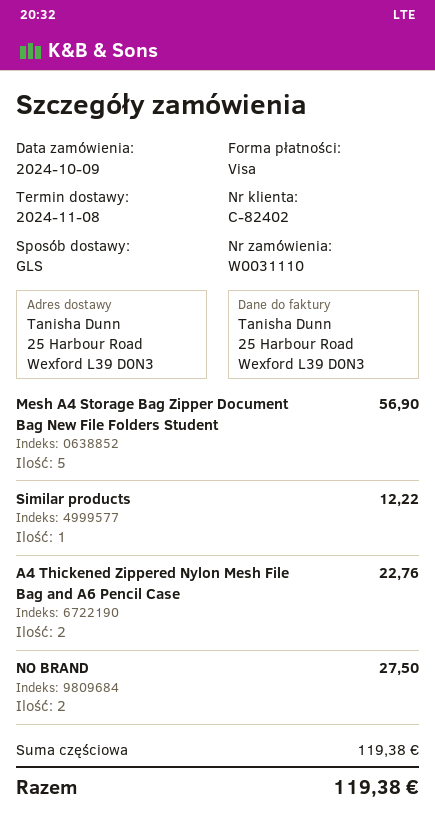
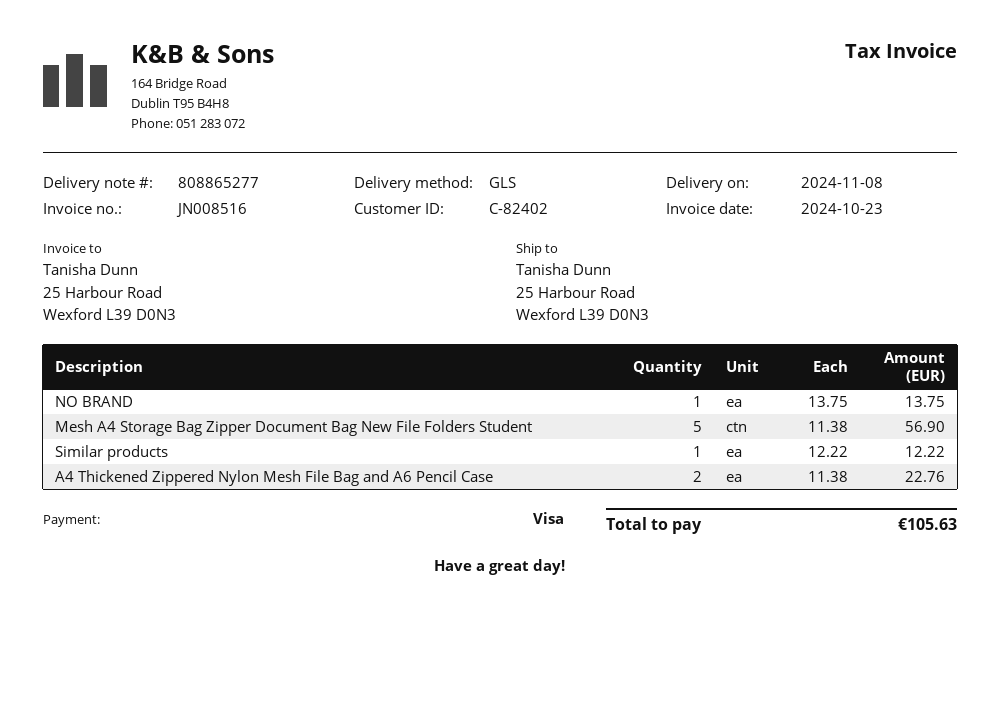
NO BRAND: 2 for 27.50 -> 1 for 13.75
total: 119.38 -> 105.63

